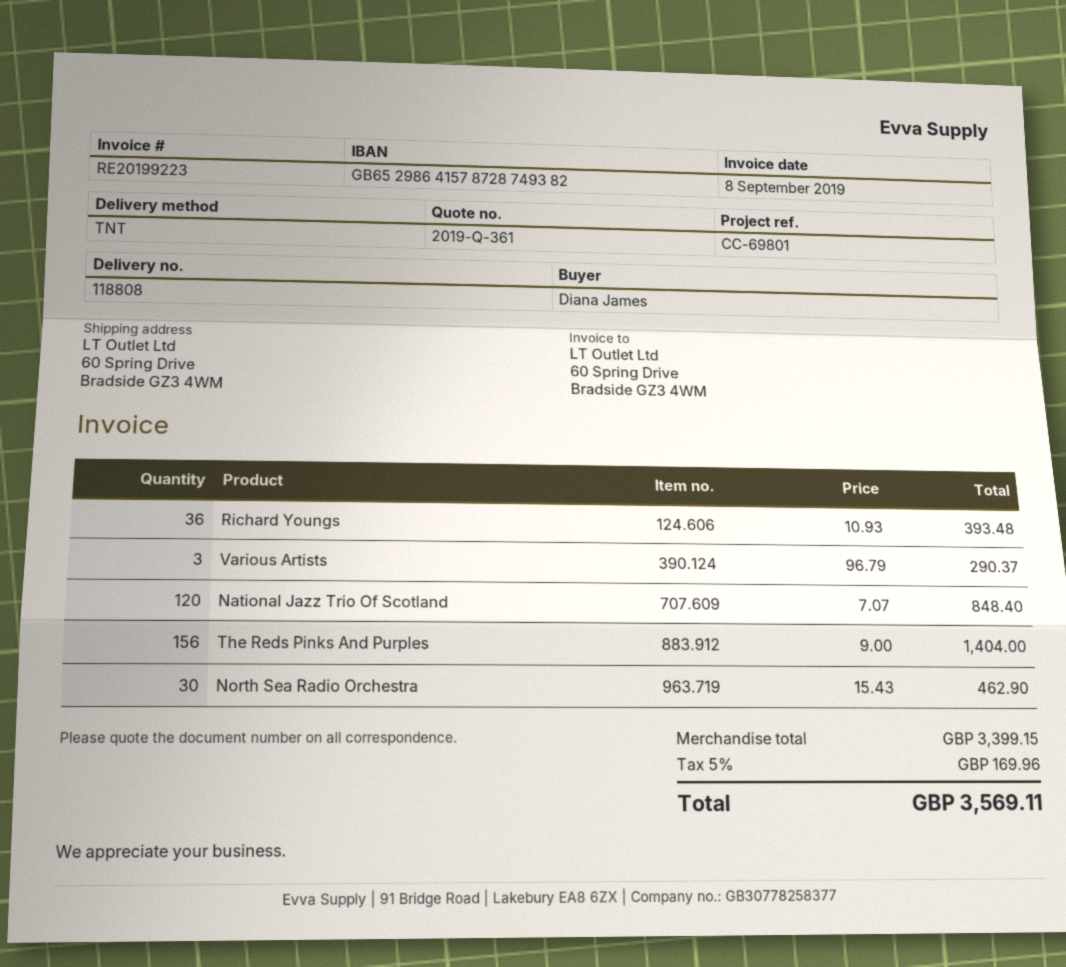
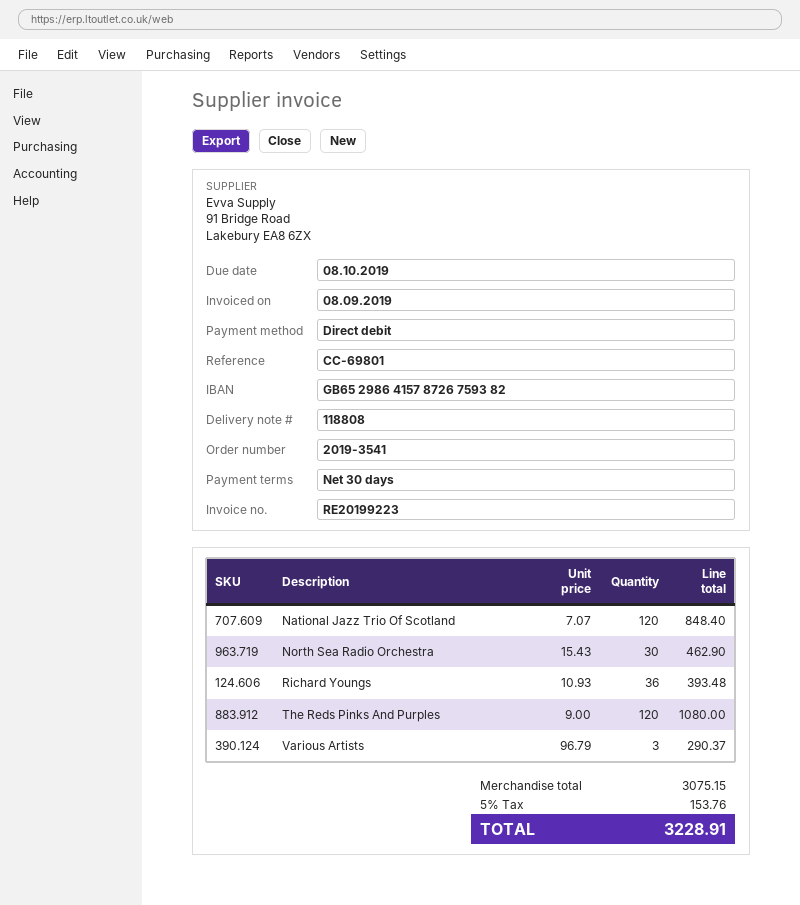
bank account: GB65298641578728749382 -> GB65298641578726759382
The Reds Pinks And Purples: 156 x 9.00 = 1404.00 -> 120 x 9.00 = 1080.00
subtotal: 3399.15 -> 3075.15
tax: 5% = 169.96 -> 5% = 153.76
total: 3569.11 -> 3228.91

